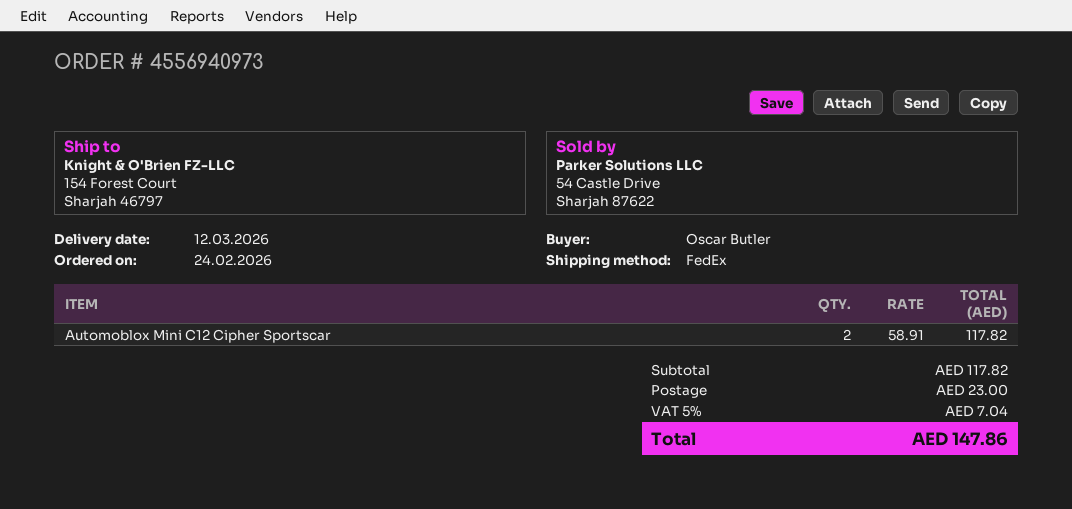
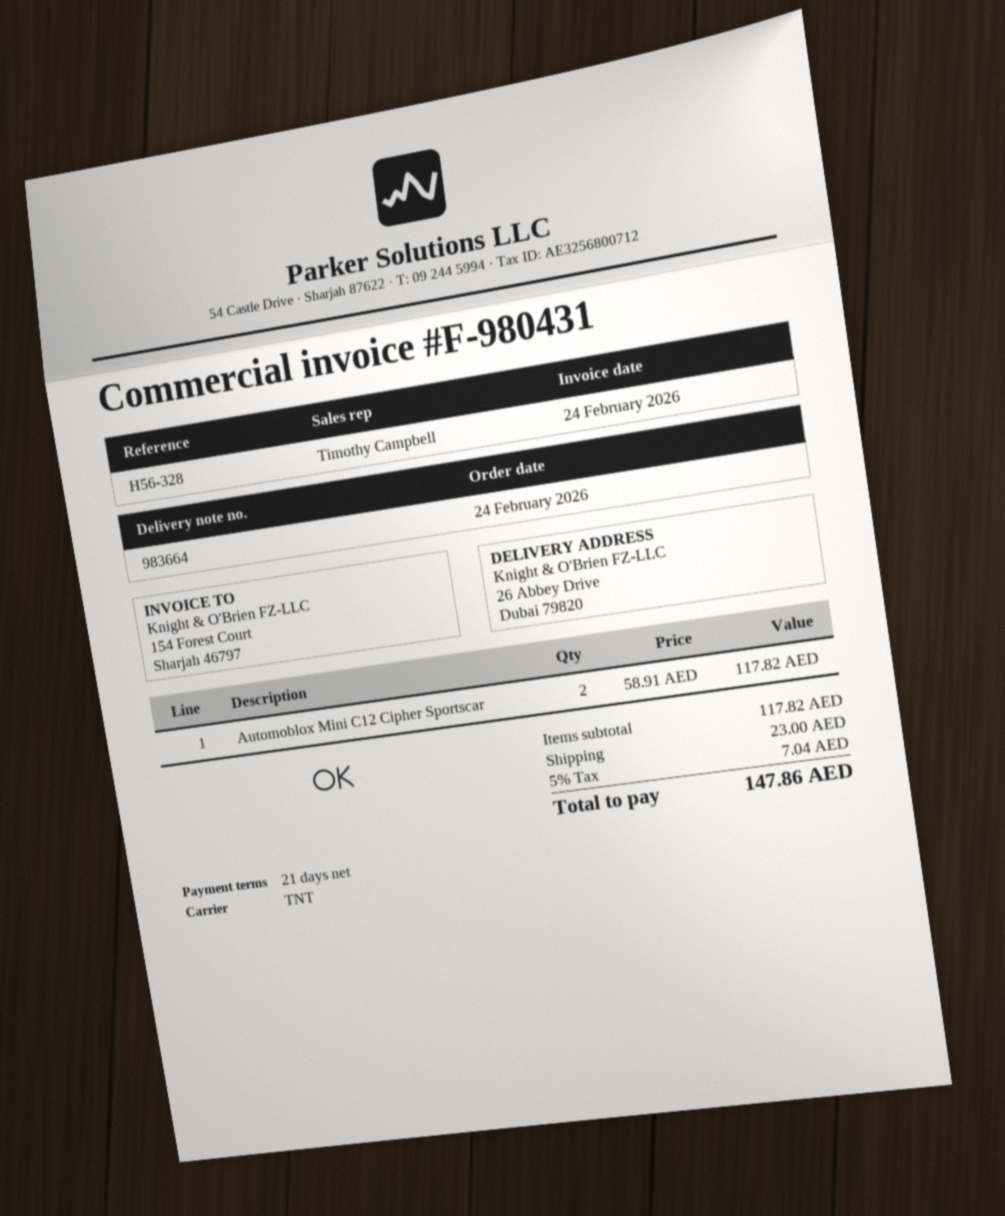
shipping method: FedEx -> TNT
ship to: 154 Forest Court, Sharjah 46797 -> 26 Abbey Drive, Dubai 79820

